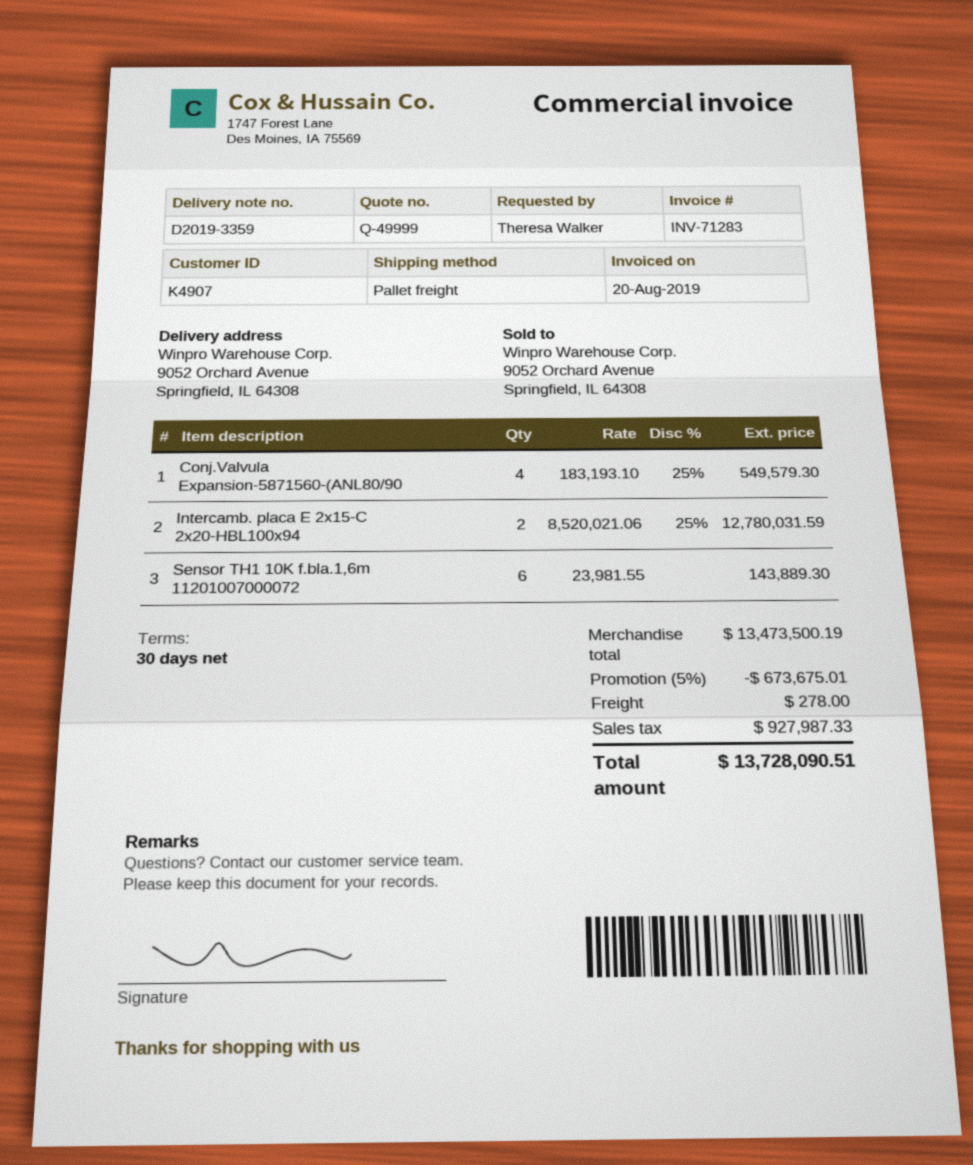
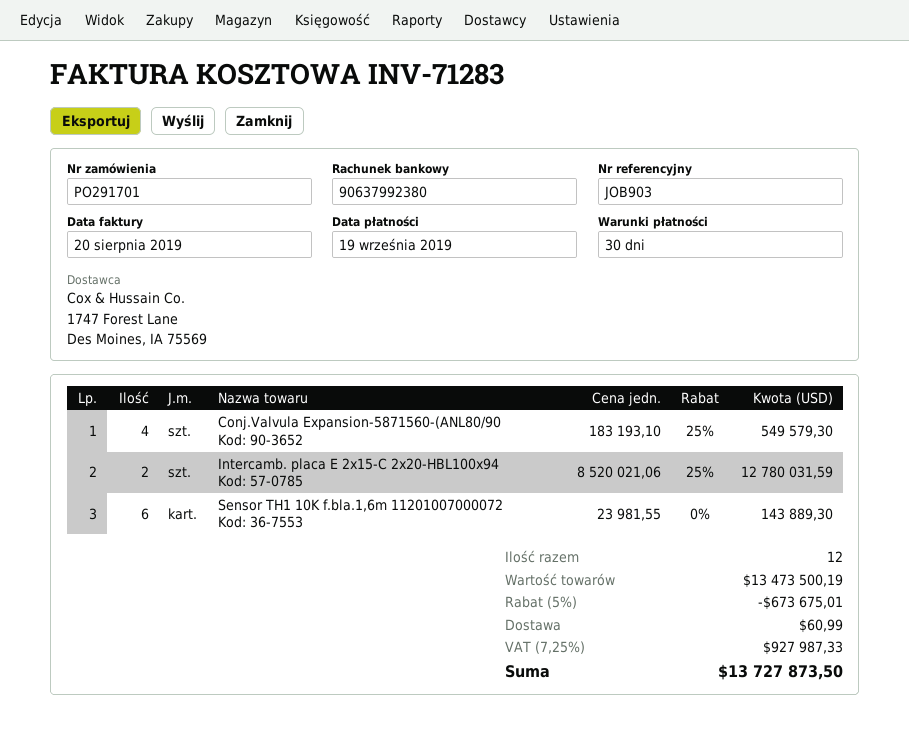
shipping: 278.00 -> 60.99
total: 13728090.51 -> 13727873.50

